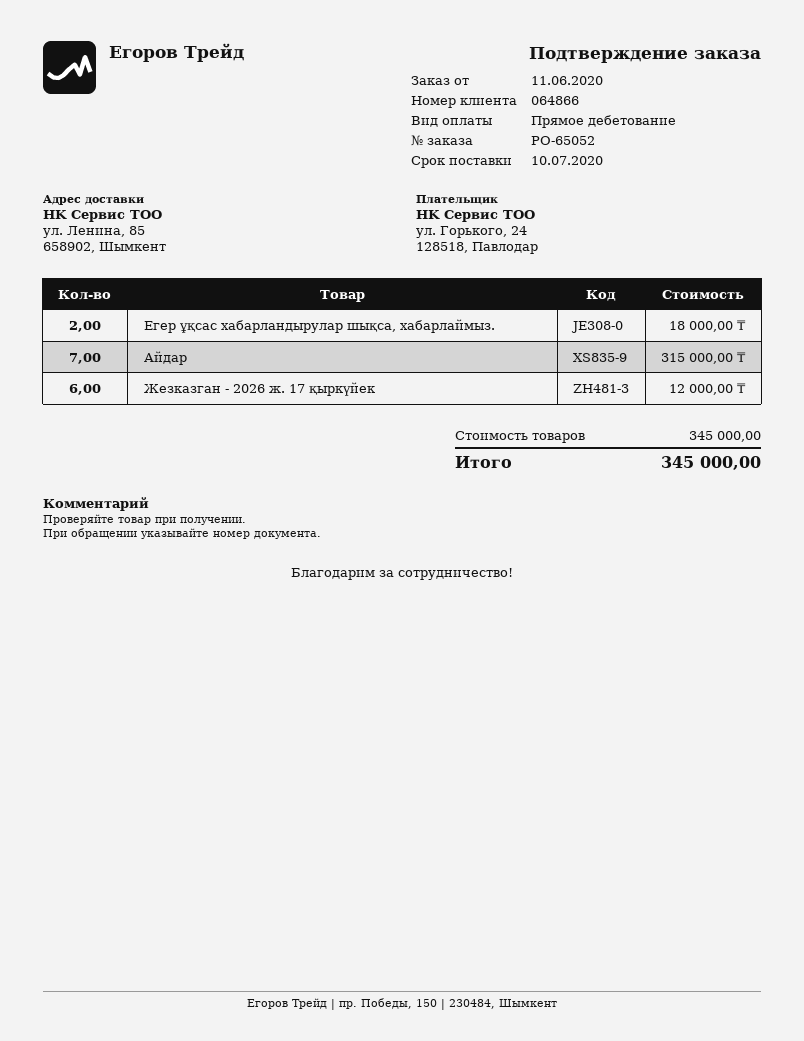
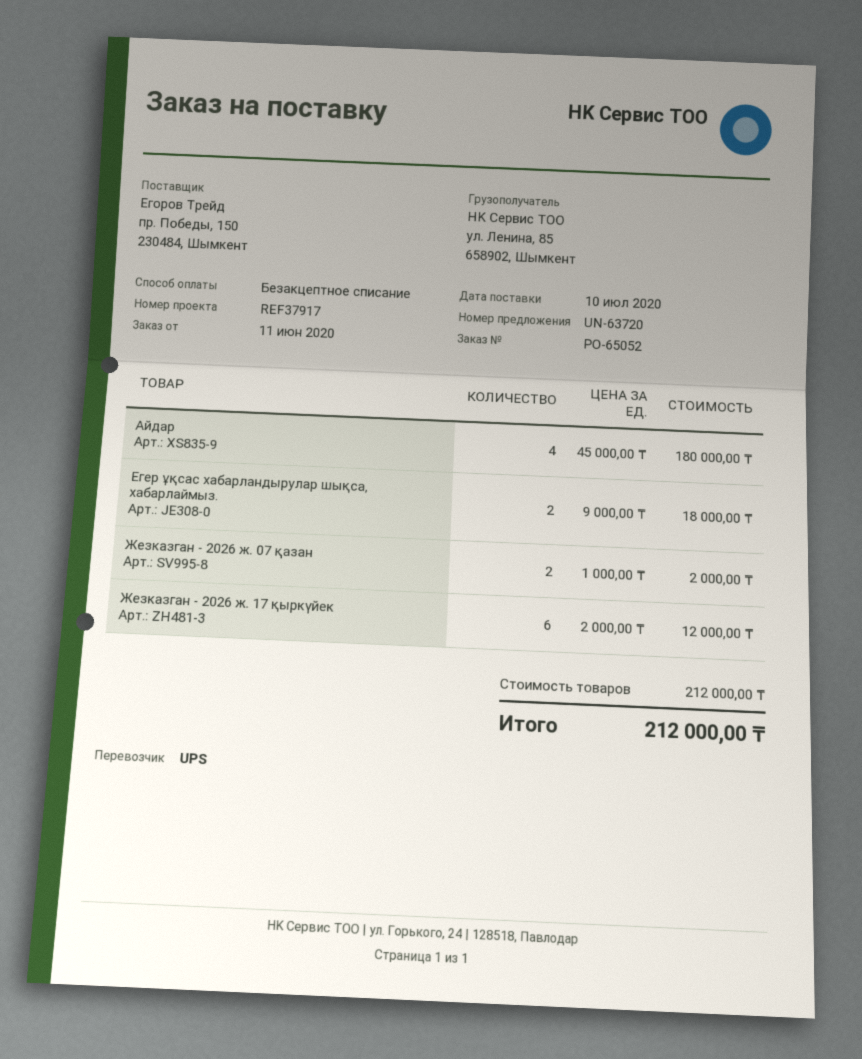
Айдар: 7 for 315000.00 -> 4 for 180000.00
Жезказган - 2026 ж. 07 қазан: none -> 2 for 2000.00
subtotal: 345000.00 -> 212000.00
total: 345000.00 -> 212000.00

